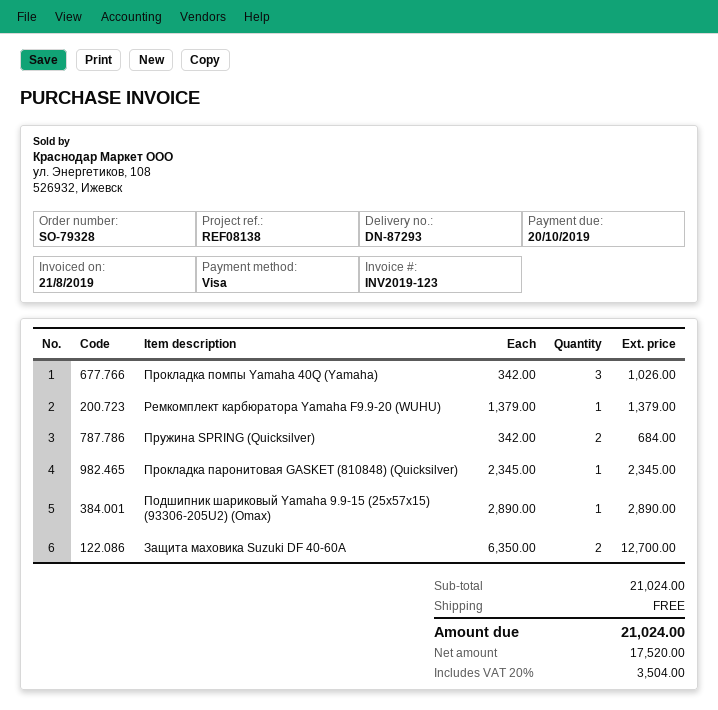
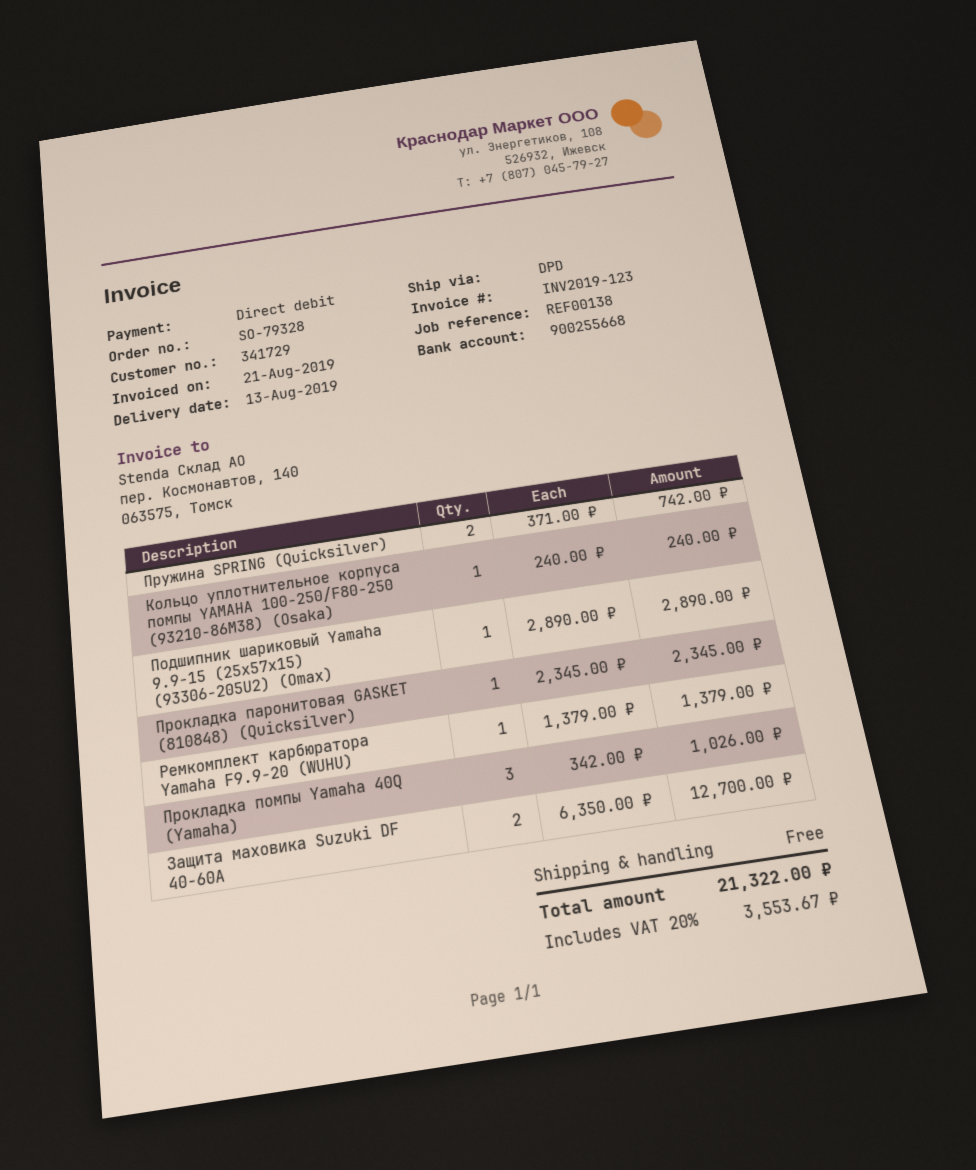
reference: REF08138 -> REF00138
payment method: Visa -> direct debit
Пружина SPRING (Quicksilver): 2 x 342.00 = 684.00 -> 2 x 371.00 = 742.00
Кольцо уплотнительное корпуса помпы YAMAHA 100-250/F80-250 (93210-86M38) (Osaka): none -> 1 x 240.00 = 240.00
tax: 20% = 3504.00 -> 20% = 3553.67
total: 21024.00 -> 21322.00

